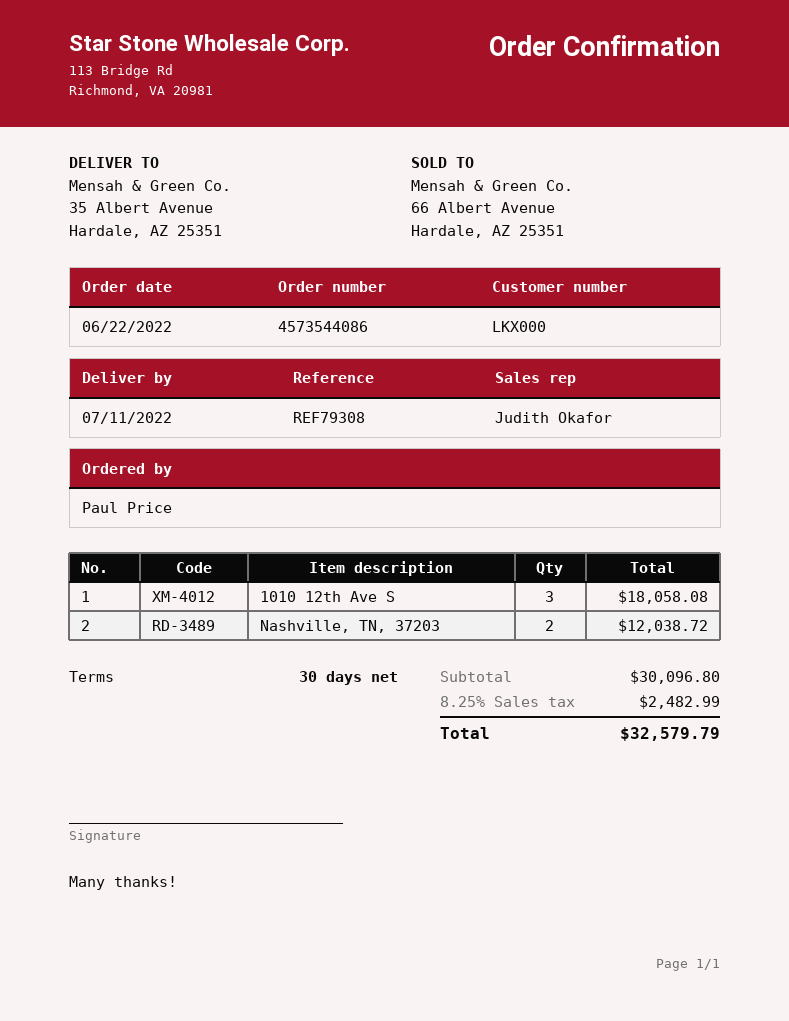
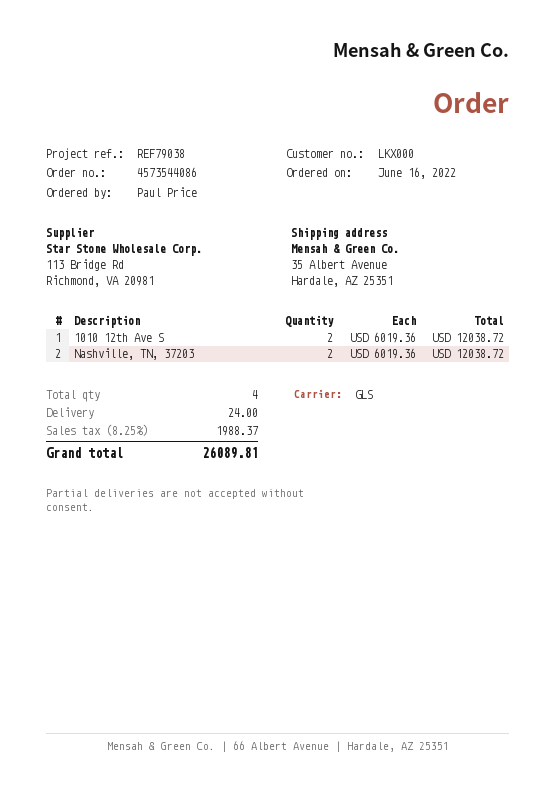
order date: 2022-06-22 -> 2022-06-16
reference: REF79308 -> REF79038
1010 12th Ave S: 3 for 18058.08 -> 2 for 12038.72
shipping: none -> 24.00
tax: 8.25% = 2482.99 -> 8.25% = 1988.37
total: 32579.79 -> 26089.81

